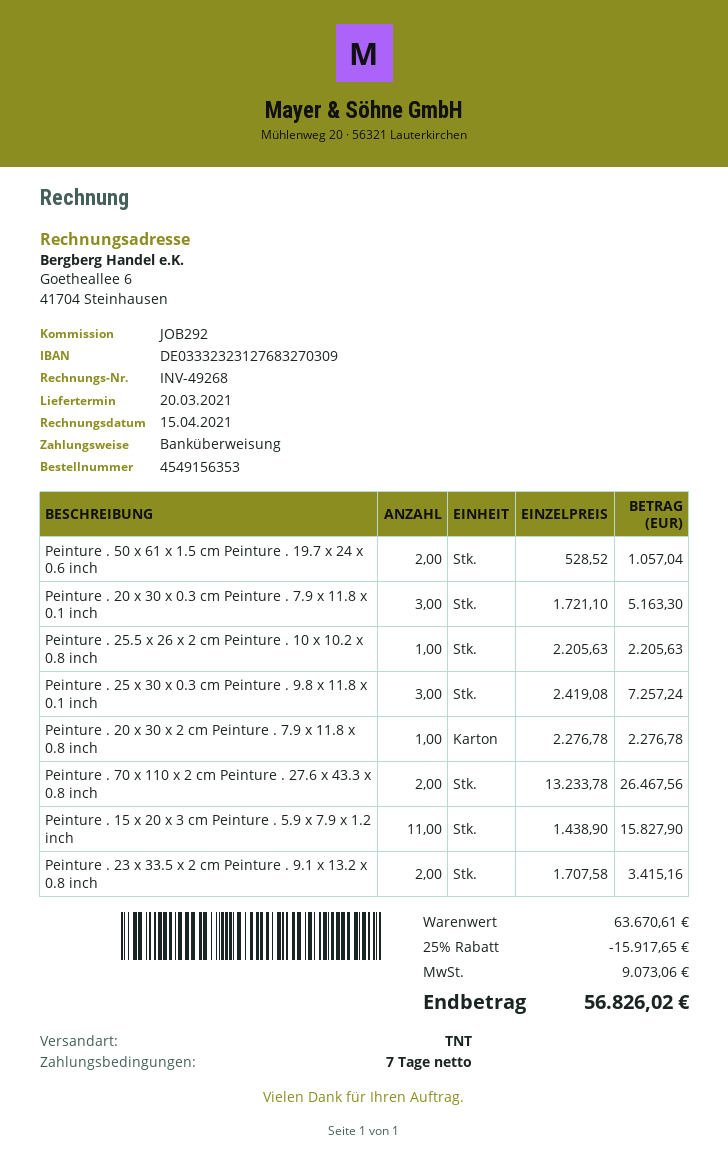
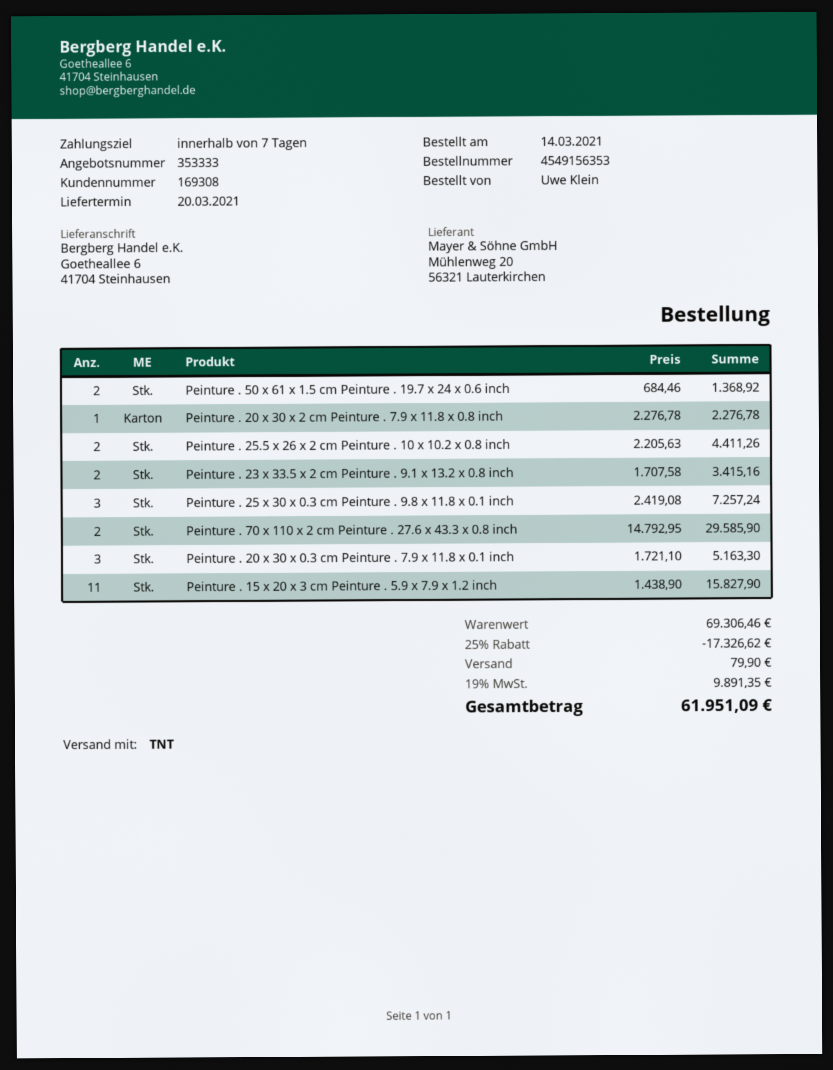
Peinture . 50 x 61 x 1.5 cm Peinture . 19.7 x 24 x 0.6 inch: 2 x 528.52 = 1057.04 -> 2 x 684.46 = 1368.92
Peinture . 25.5 x 26 x 2 cm Peinture . 10 x 10.2 x 0.8 inch: 1 x 2205.63 = 2205.63 -> 2 x 2205.63 = 4411.26
Peinture . 70 x 110 x 2 cm Peinture . 27.6 x 43.3 x 0.8 inch: 2 x 13233.78 = 26467.56 -> 2 x 14792.95 = 29585.90
subtotal: 63670.61 -> 69306.46
discount: 25% = 15917.65 -> 25% = 17326.62
shipping: none -> 79.90
tax: 9073.06 -> 9891.35
total: 56826.02 -> 61951.09

